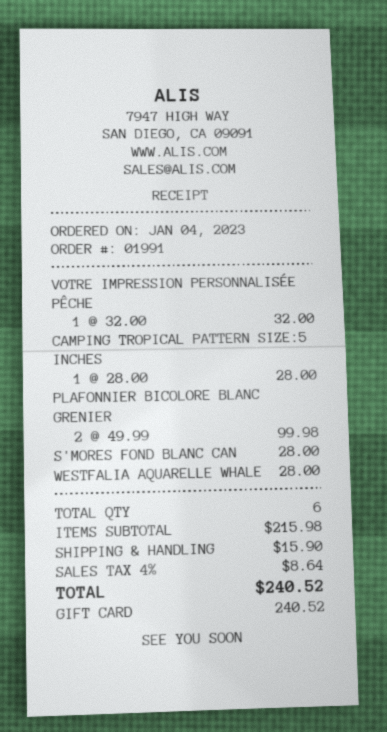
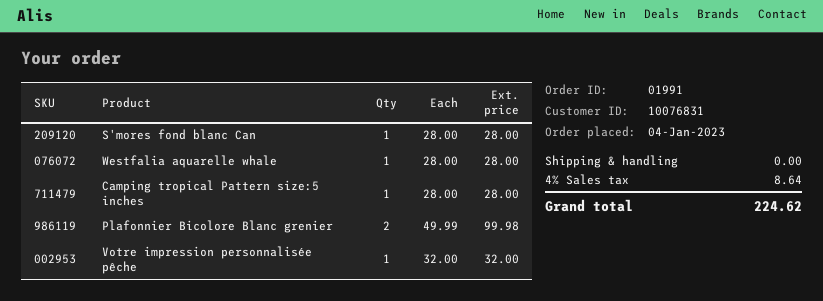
shipping: 15.90 -> 0.00
total: 240.52 -> 224.62

